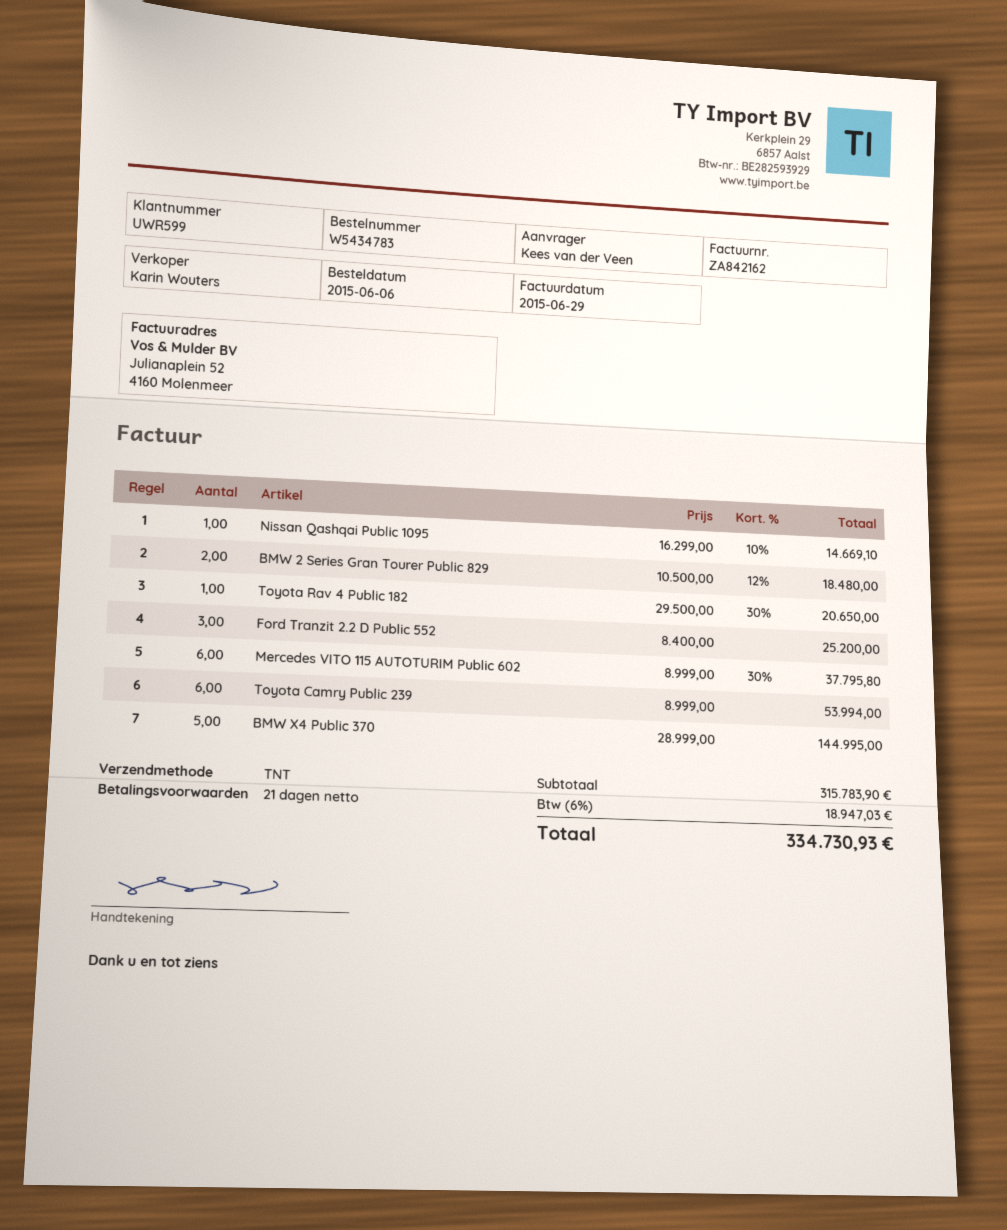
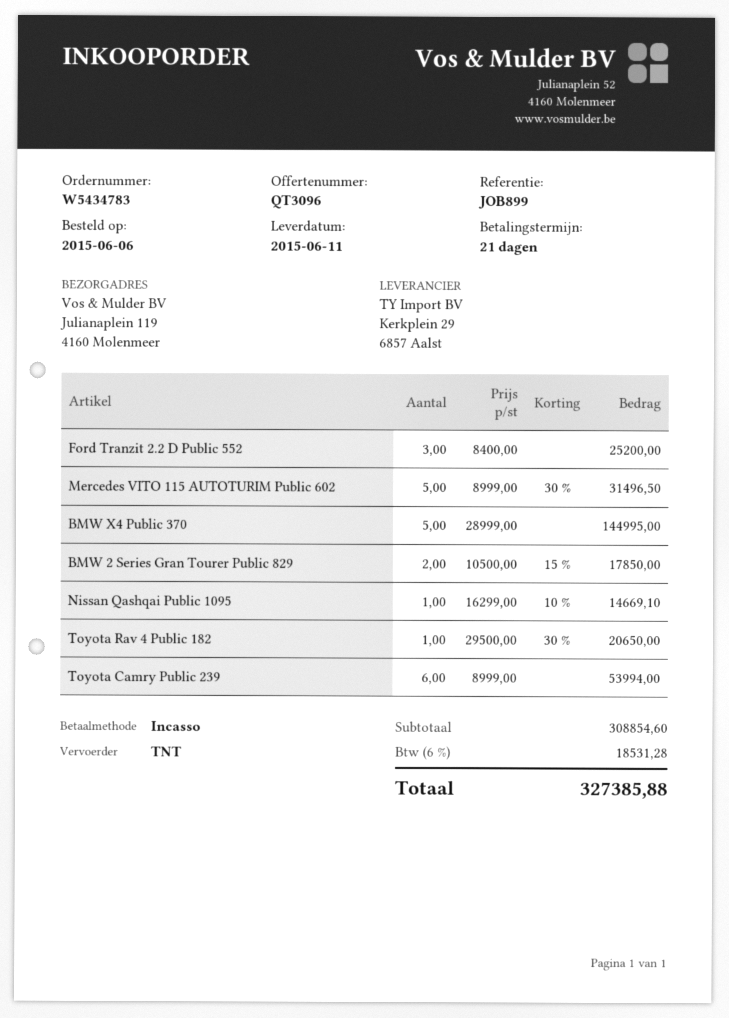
BMW 2 Series Gran Tourer Public 829: 2 x 10500.00 - 12% = 18480.00 -> 2 x 10500.00 - 15% = 17850.00
Mercedes VITO 115 AUTOTURIM Public 602: 6 x 8999.00 - 30% = 37795.80 -> 5 x 8999.00 - 30% = 31496.50
subtotal: 315783.90 -> 308854.60
tax: 6% = 18947.03 -> 6% = 18531.28
total: 334730.93 -> 327385.88

